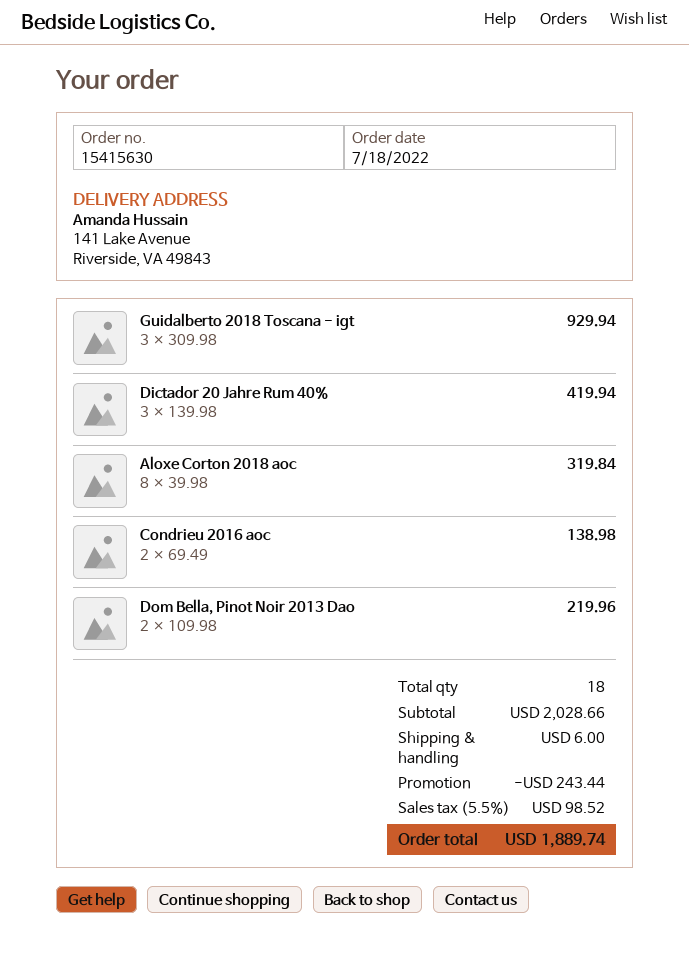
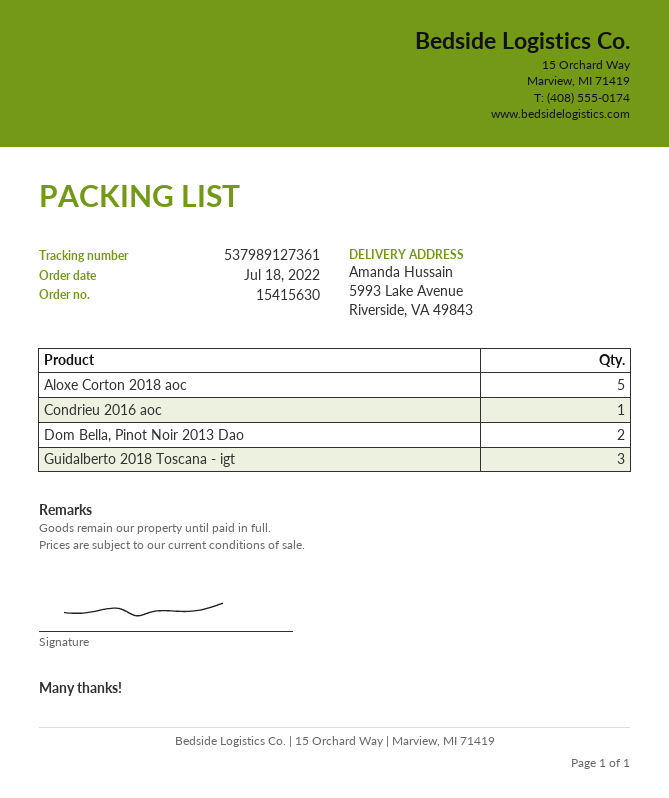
ship to: 141 Lake Avenue, Riverside, VA 49843 -> 5993 Lake Avenue, Riverside, VA 49843
Dictador 20 Jahre Rum 40%: 3 -> none
Aloxe Corton 2018 aoc: 8 -> 5
Condrieu 2016 aoc: 2 -> 1

